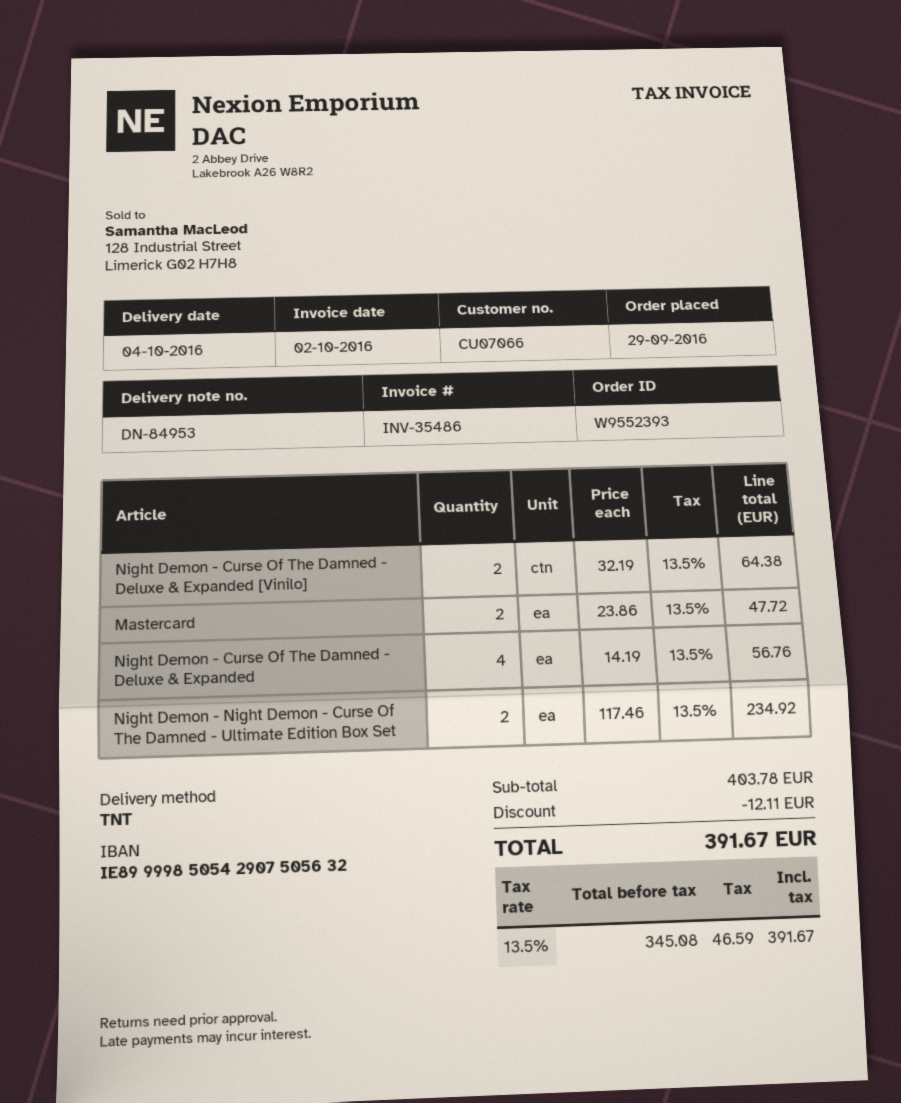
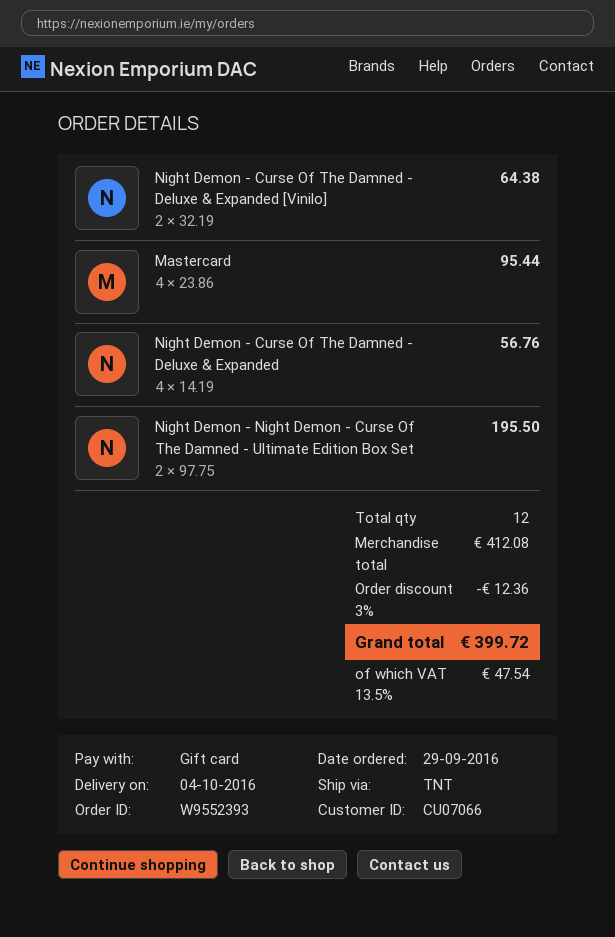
Mastercard: 2 x 23.86 = 47.72 -> 4 x 23.86 = 95.44
Night Demon - Night Demon - Curse Of The Damned - Ultimate Edition Box Set: 2 x 117.46 = 234.92 -> 2 x 97.75 = 195.50
subtotal: 403.78 -> 412.08
discount: 12.11 -> 12.36
tax: 13.5% = 46.59 -> 13.5% = 47.54
total: 391.67 -> 399.72

